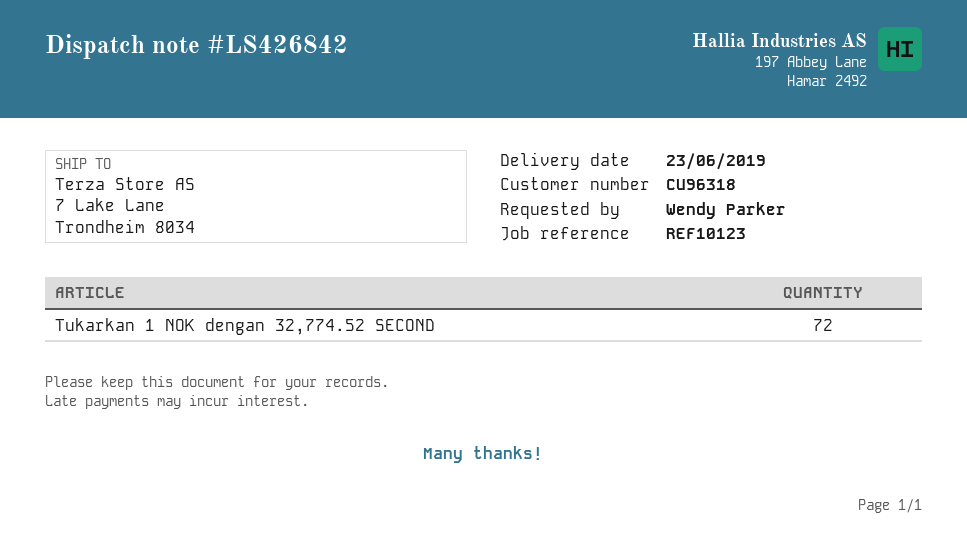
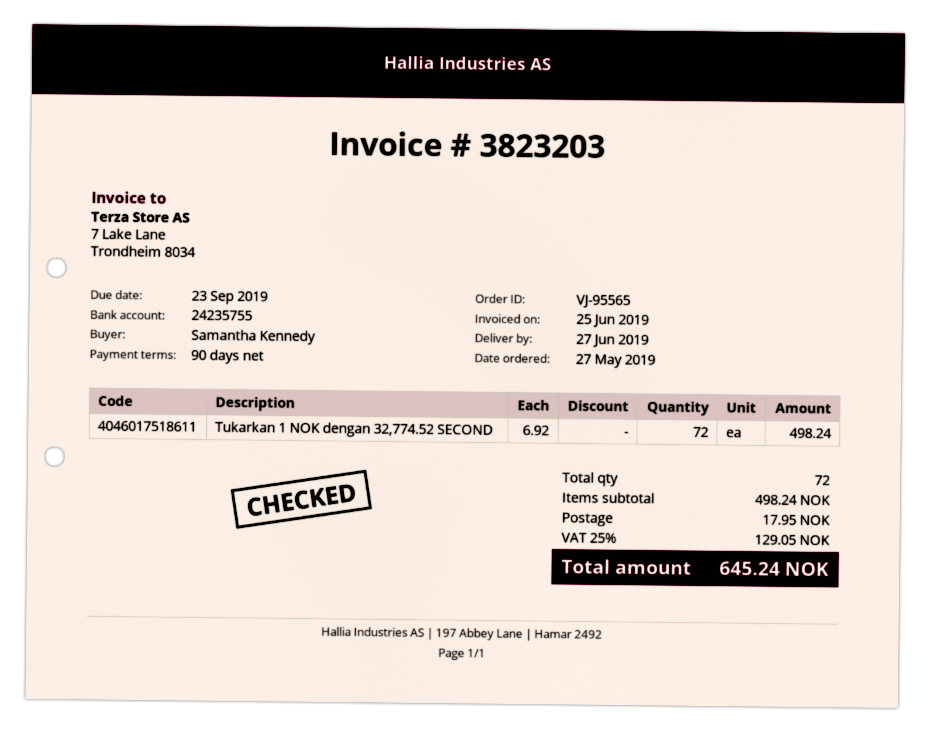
delivery date: 2019-06-23 -> 2019-06-27
ordered by: Wendy Parker -> Samantha Kennedy

